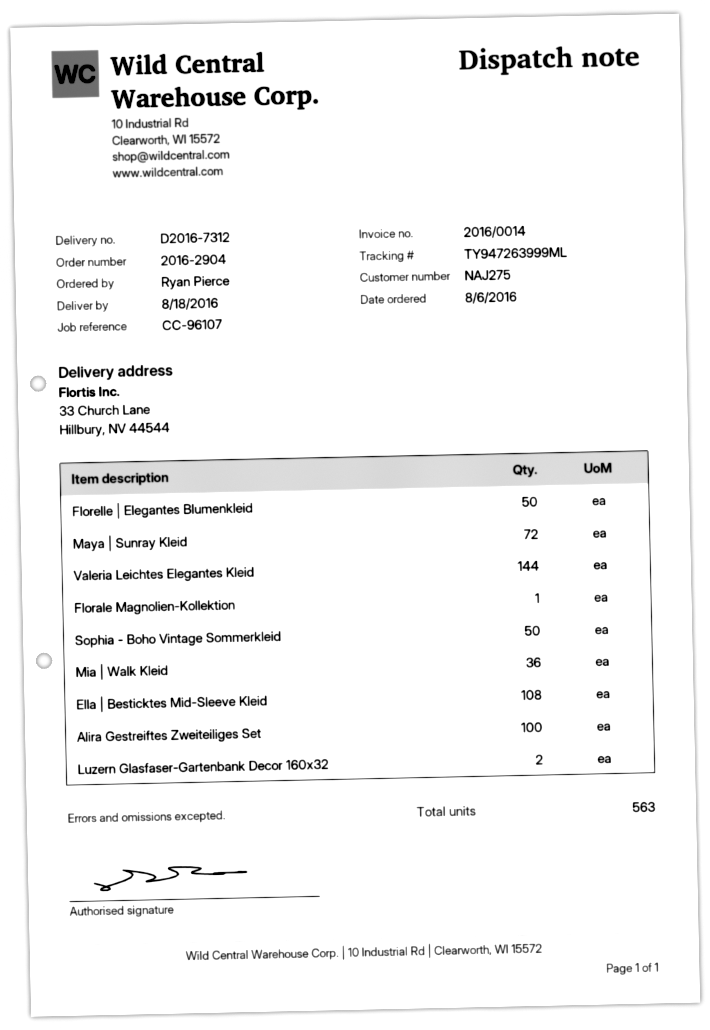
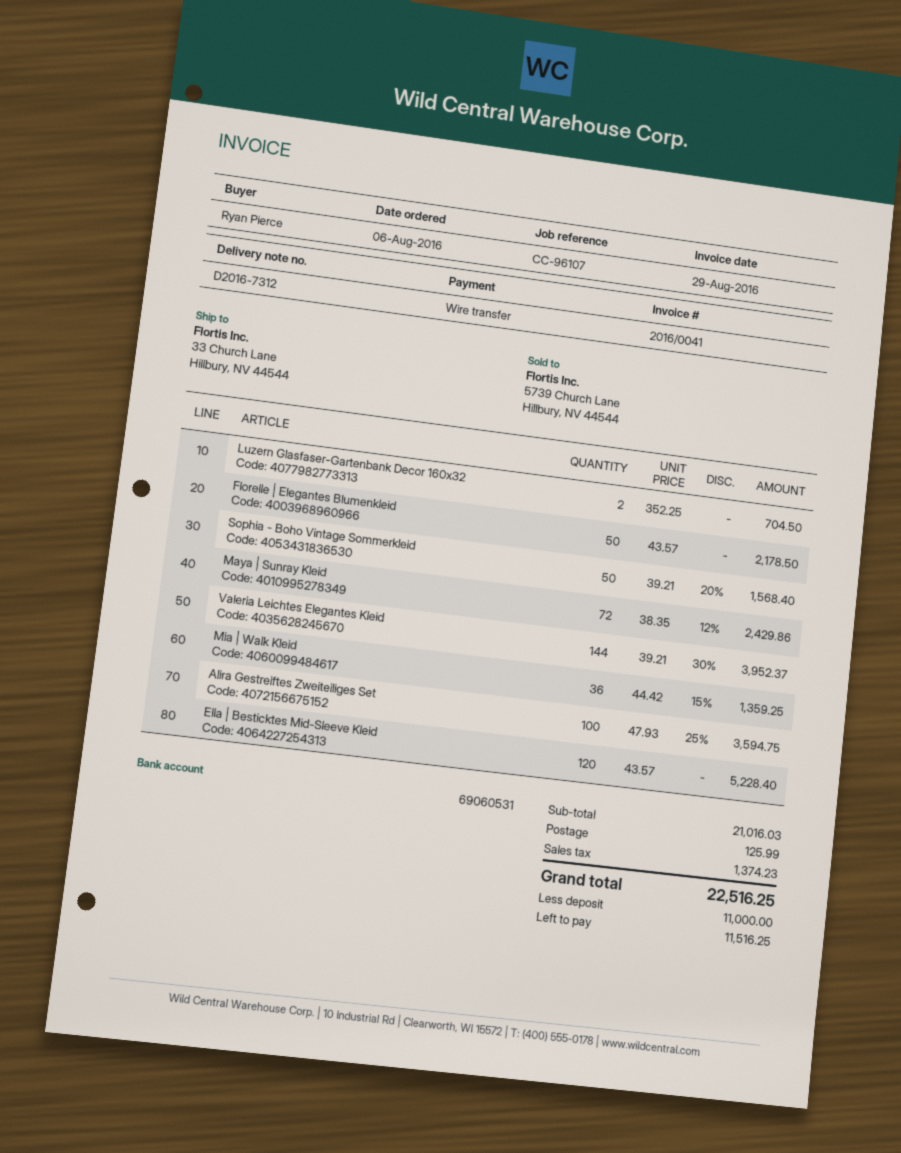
invoice number: 2016/0014 -> 2016/0041
Florale Magnolien-Kollektion: 1 -> none
Ella | Besticktes Mid-Sleeve Kleid: 108 -> 120

